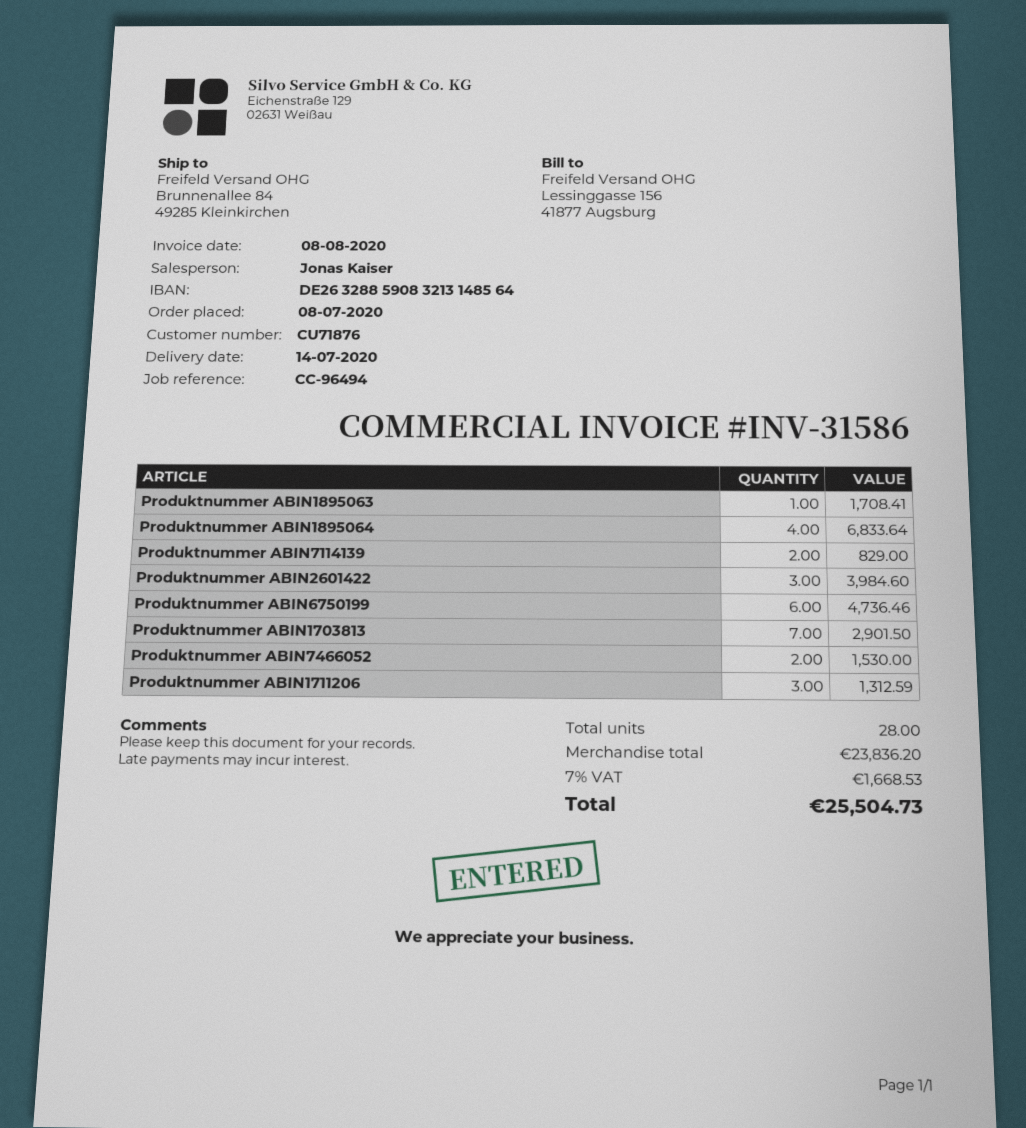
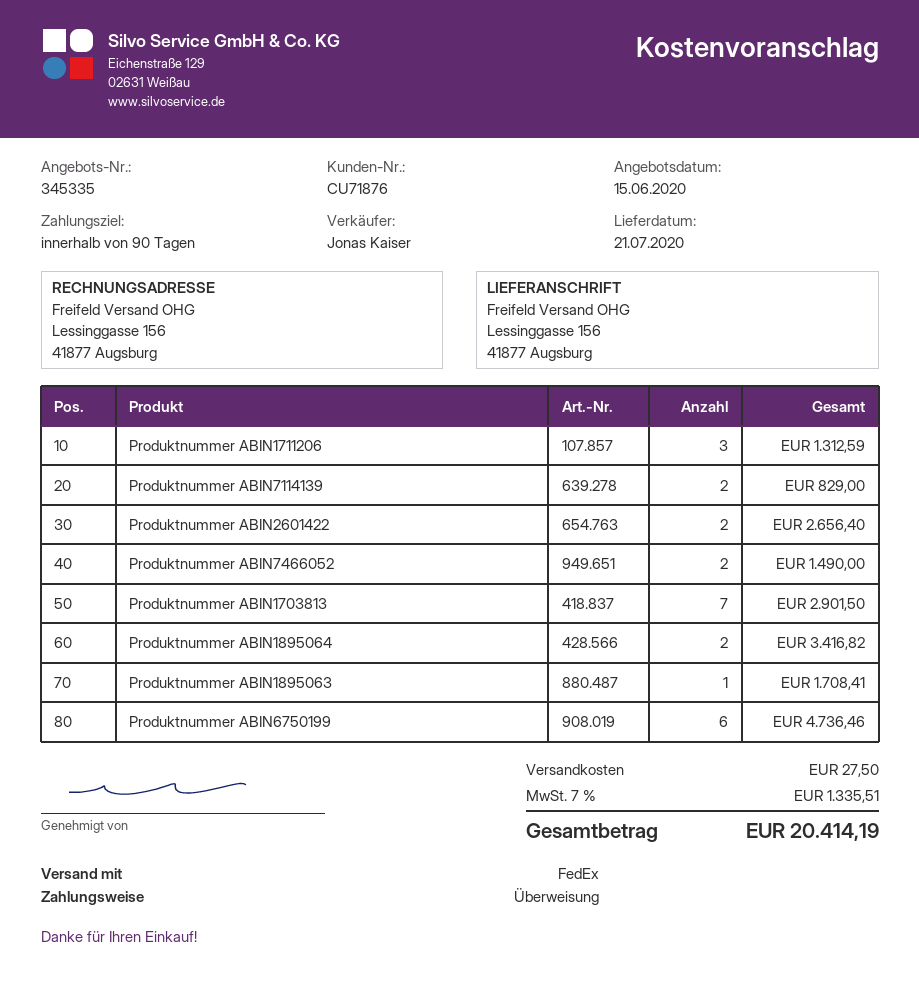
delivery date: 2020-07-14 -> 2020-07-21
ship to: Brunnenallee 84, 49285 Kleinkirchen -> Lessinggasse 156, 41877 Augsburg
Produktnummer ABIN1895064: 4 for 6833.64 -> 2 for 3416.82
Produktnummer ABIN2601422: 3 for 3984.60 -> 2 for 2656.40
Produktnummer ABIN7466052: 2 for 1530.00 -> 2 for 1490.00
shipping: none -> 27.50
tax: 7% = 1668.53 -> 7% = 1335.51
total: 25504.73 -> 20414.19

